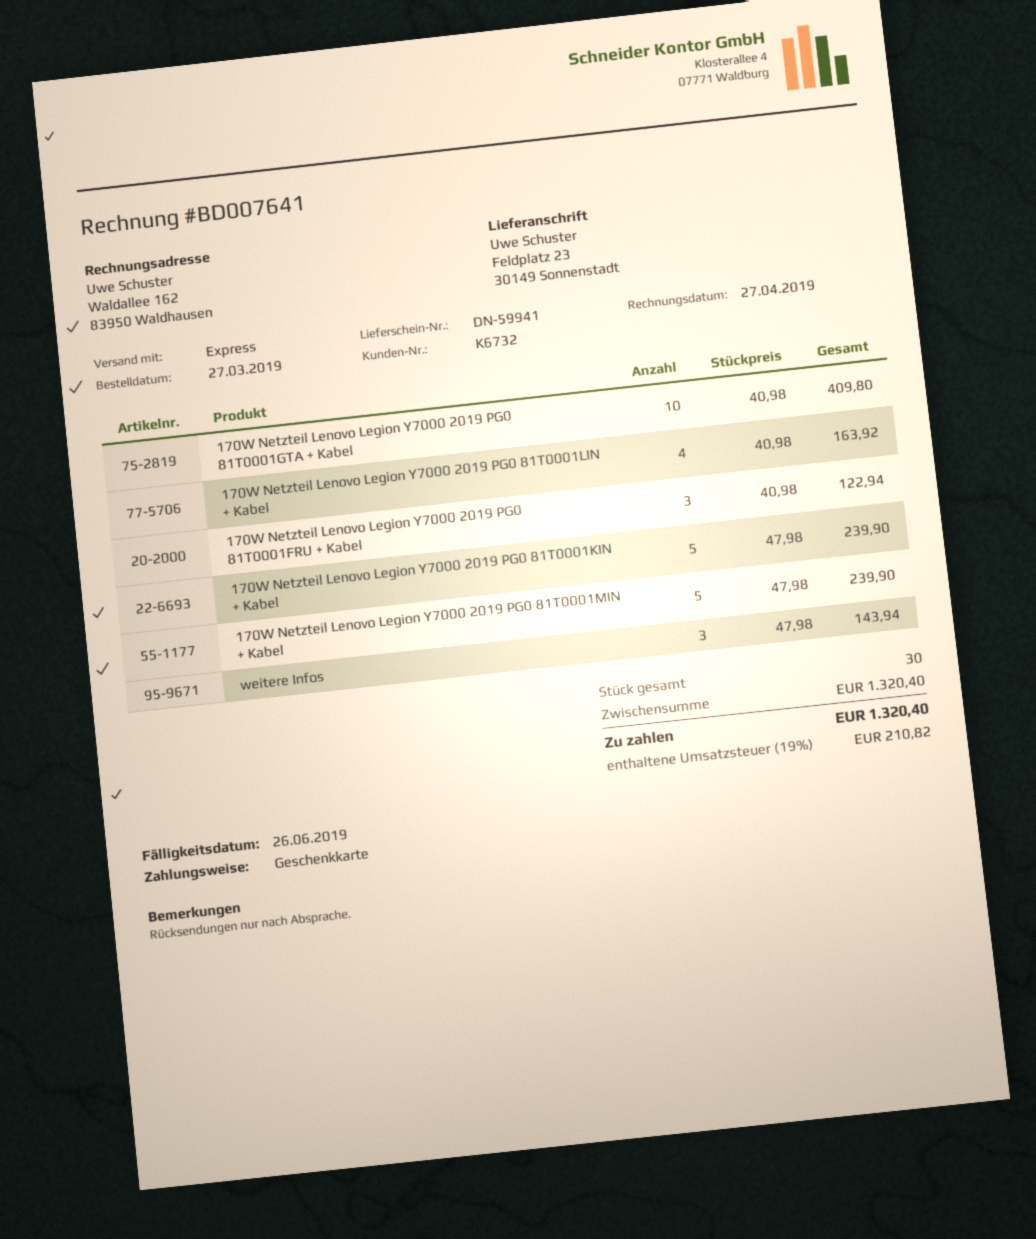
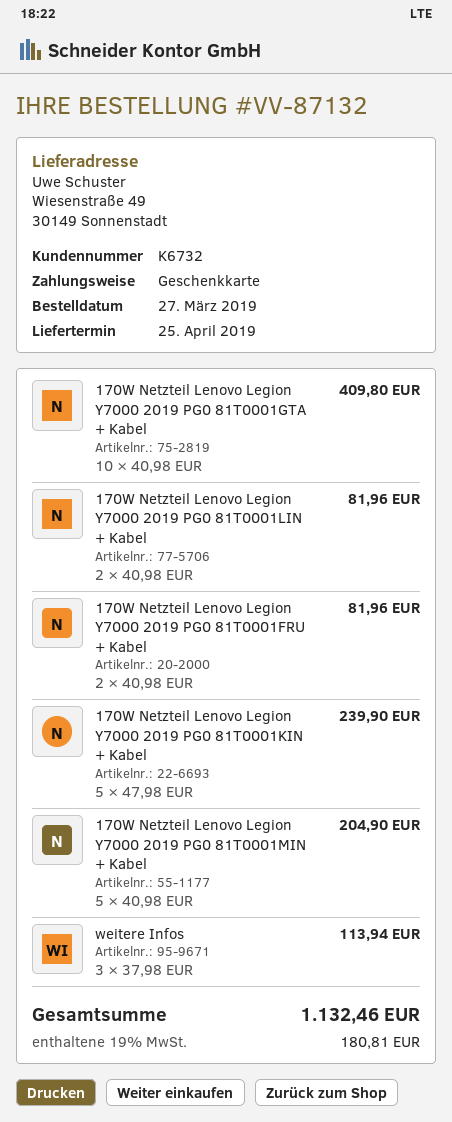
ship to: Feldplatz 23, 30149 Sonnenstadt -> Wiesenstraße 49, 30149 Sonnenstadt
170W Netzteil Lenovo Legion Y7000 2019 PG0 81T0001LIN + Kabel: 4 x 40.98 = 163.92 -> 2 x 40.98 = 81.96
170W Netzteil Lenovo Legion Y7000 2019 PG0 81T0001FRU + Kabel: 3 x 40.98 = 122.94 -> 2 x 40.98 = 81.96
170W Netzteil Lenovo Legion Y7000 2019 PG0 81T0001MIN + Kabel: 5 x 47.98 = 239.90 -> 5 x 40.98 = 204.90
weitere Infos: 3 x 47.98 = 143.94 -> 3 x 37.98 = 113.94
tax: 19% = 210.82 -> 19% = 180.81
total: 1320.40 -> 1132.46

